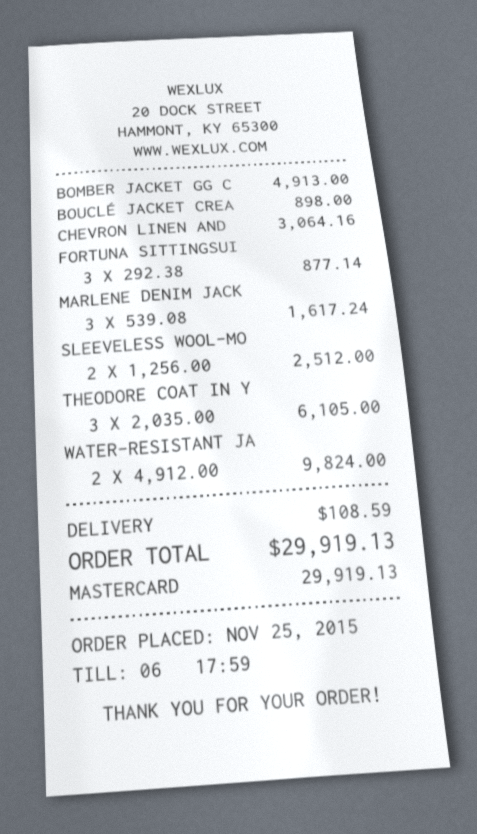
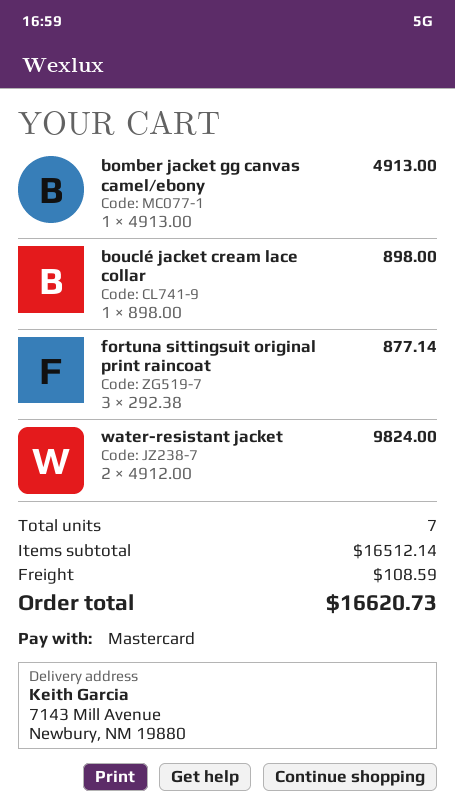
CHEVRON LINEN AND: 1 x 3064.16 = 3064.16 -> none
MARLENE DENIM JACK: 3 x 539.08 = 1617.24 -> none
SLEEVELESS WOOL-MO: 2 x 1256.00 = 2512.00 -> none
THEODORE COAT IN Y: 3 x 2035.00 = 6105.00 -> none
total: 29919.13 -> 16620.73

